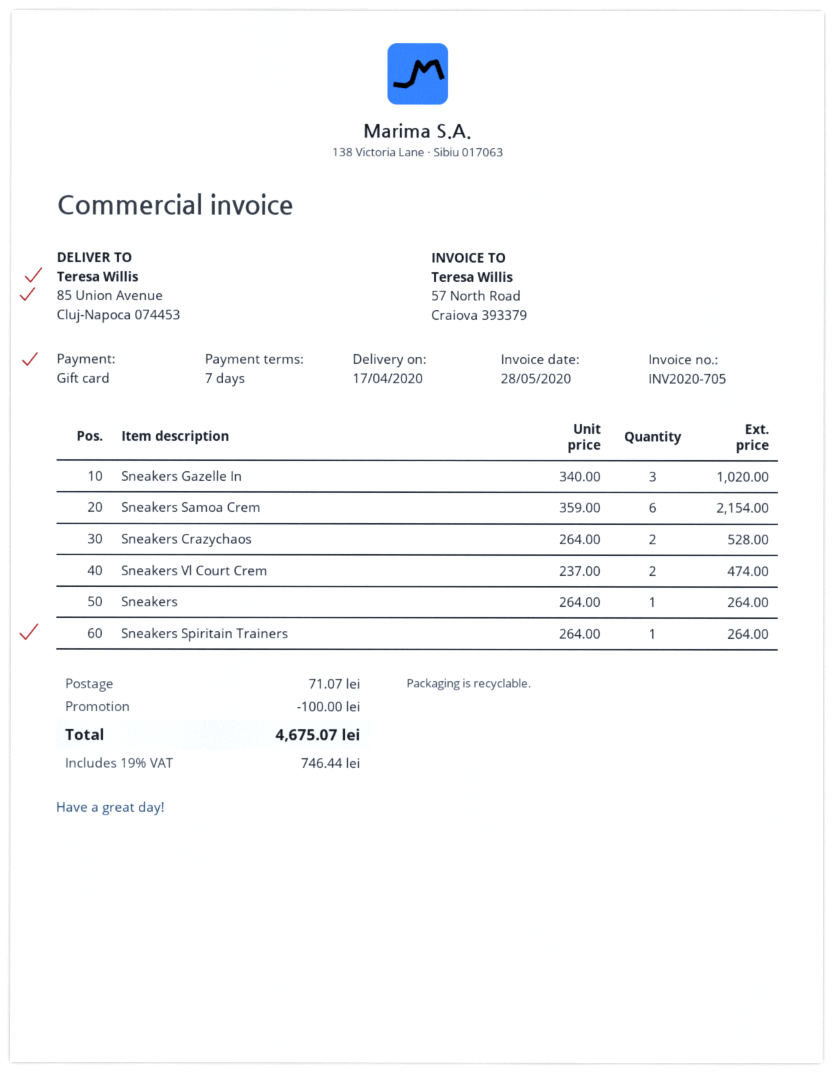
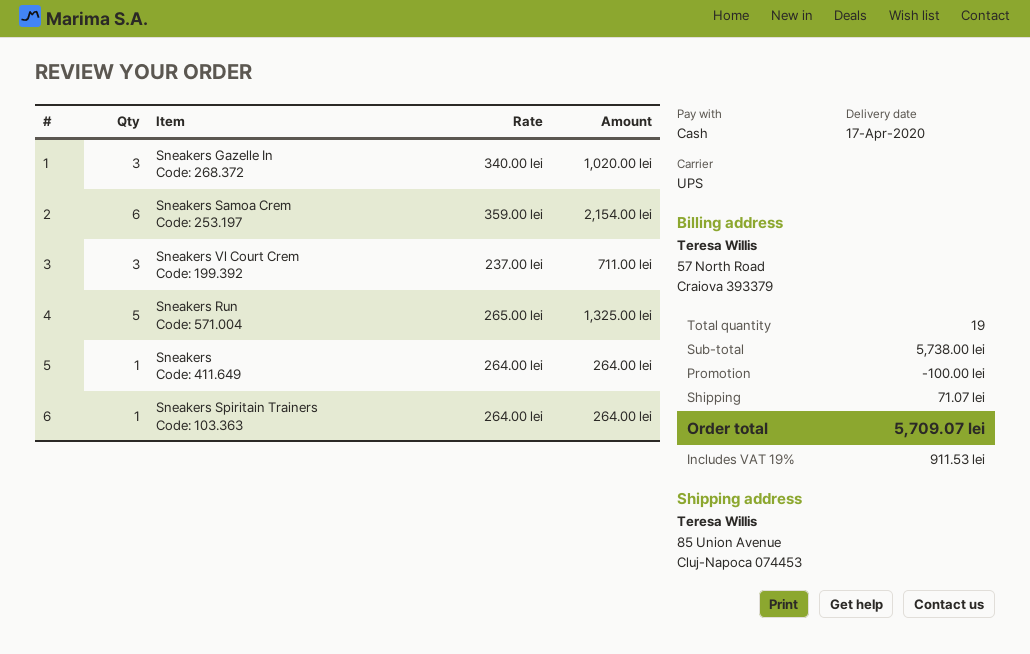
payment method: gift card -> cash
Sneakers Crazychaos: 2 x 264.00 = 528.00 -> none
Sneakers Vl Court Crem: 2 x 237.00 = 474.00 -> 3 x 237.00 = 711.00
Sneakers Run: none -> 5 x 265.00 = 1325.00
tax: 19% = 746.44 -> 19% = 911.53
total: 4675.07 -> 5709.07

